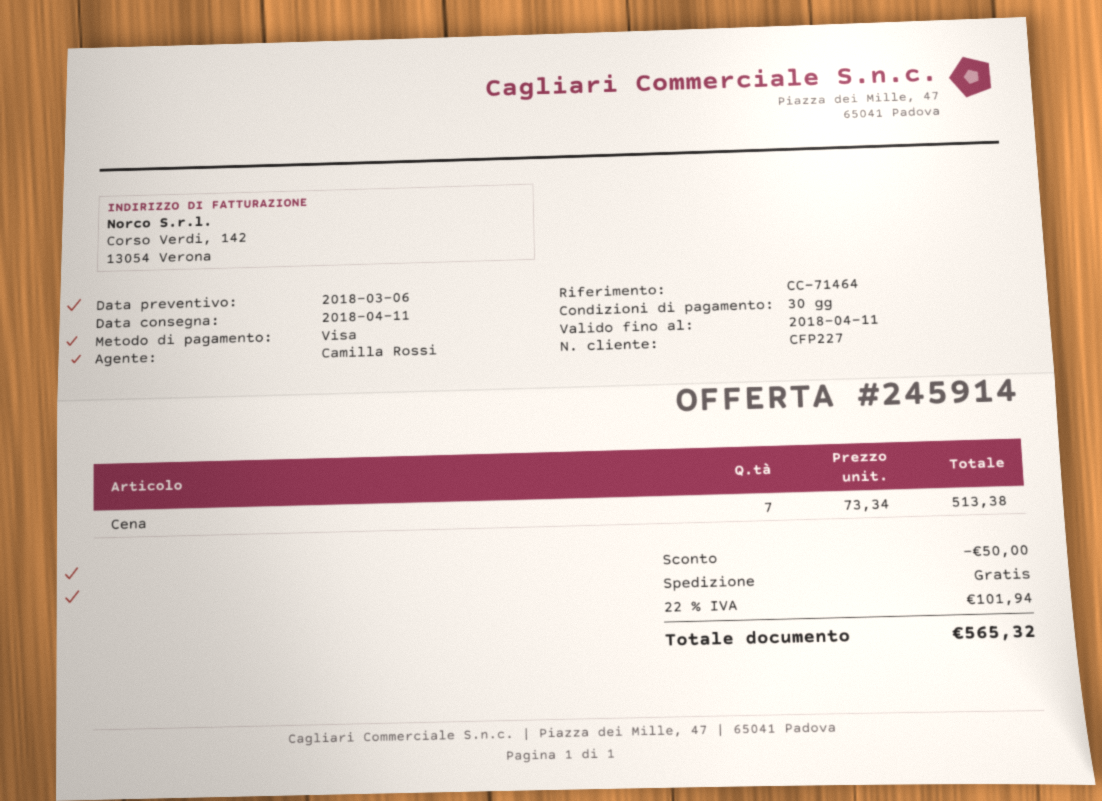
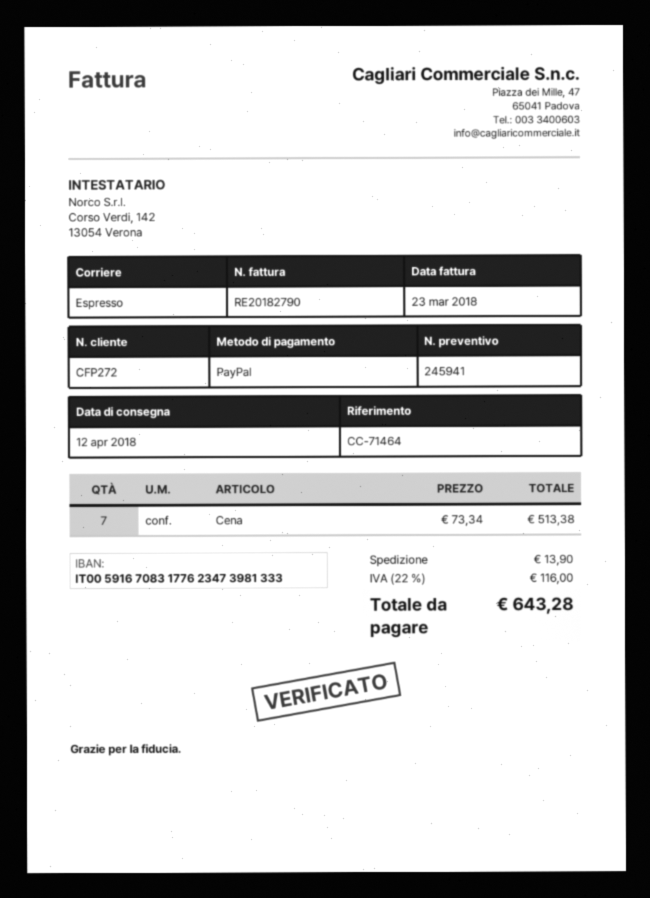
quote number: 245914 -> 245941
delivery date: 2018-04-11 -> 2018-04-12
customer number: CFP227 -> CFP272
payment method: Visa -> PayPal
discount: 50.00 -> none
shipping: 0.00 -> 13.90
tax: 22% = 101.94 -> 22% = 116.00
total: 565.32 -> 643.28

